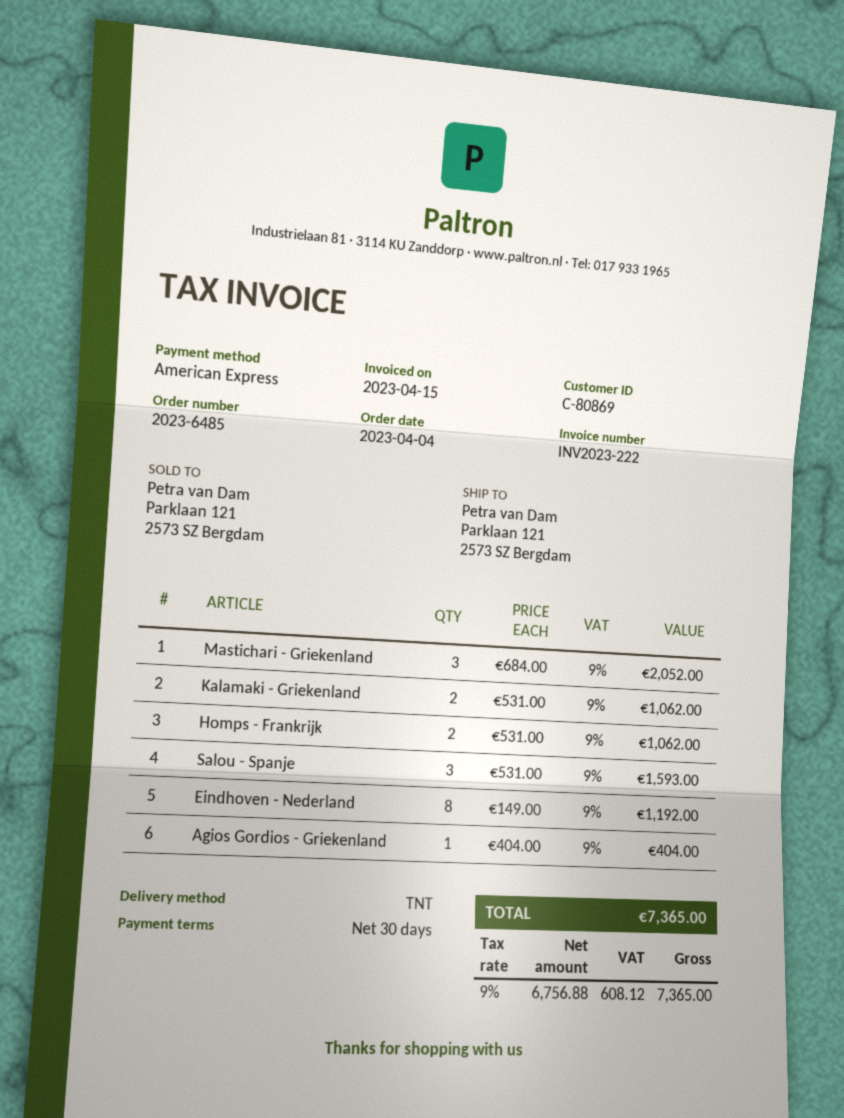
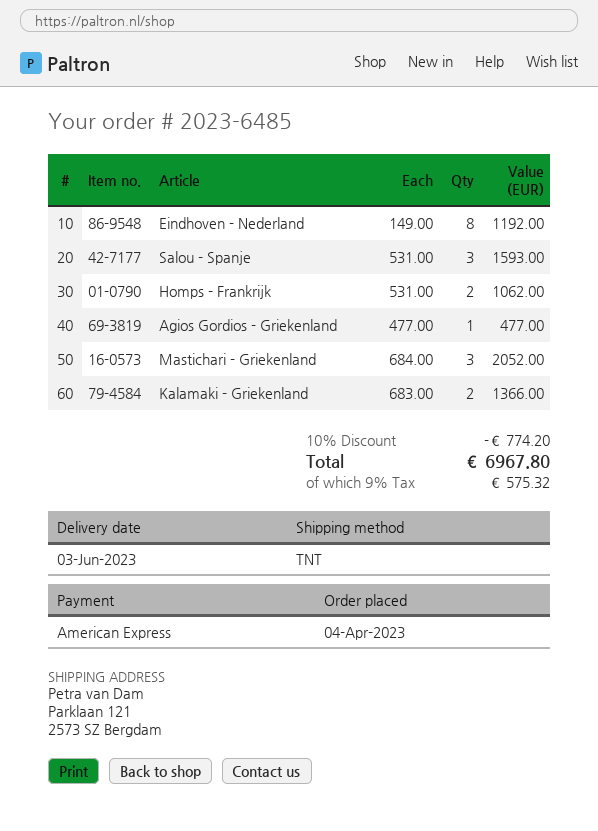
Kalamaki - Griekenland: 2 x 531.00 = 1062.00 -> 2 x 683.00 = 1366.00
Agios Gordios - Griekenland: 1 x 404.00 = 404.00 -> 1 x 477.00 = 477.00
discount: none -> 10% = 774.20
tax: 9% = 608.12 -> 9% = 575.32
total: 7365.00 -> 6967.80

